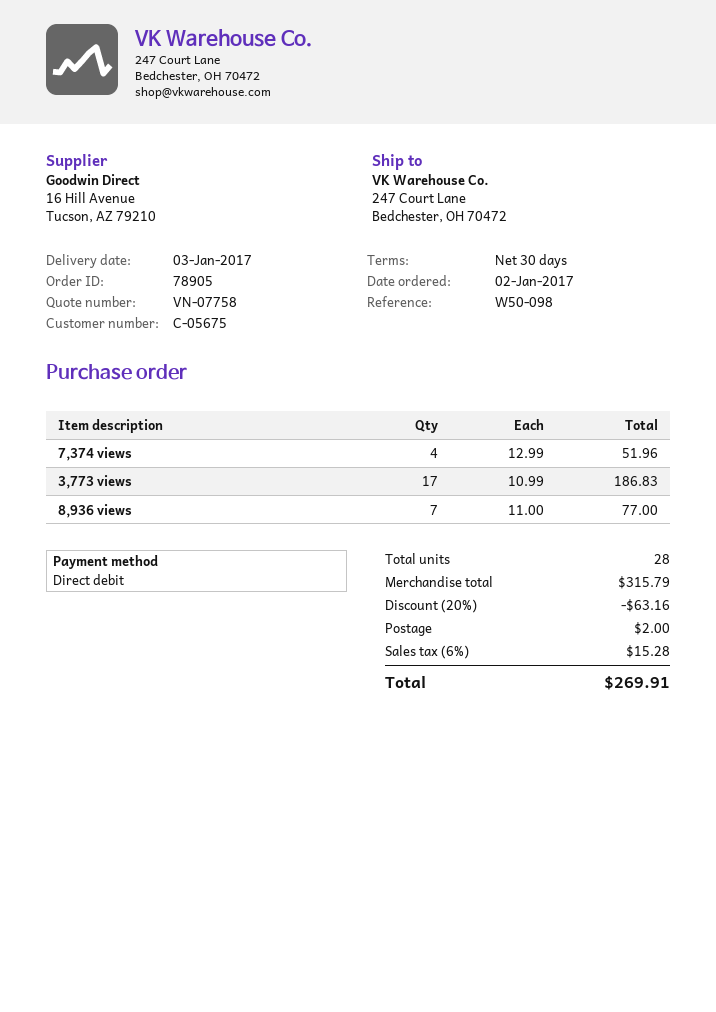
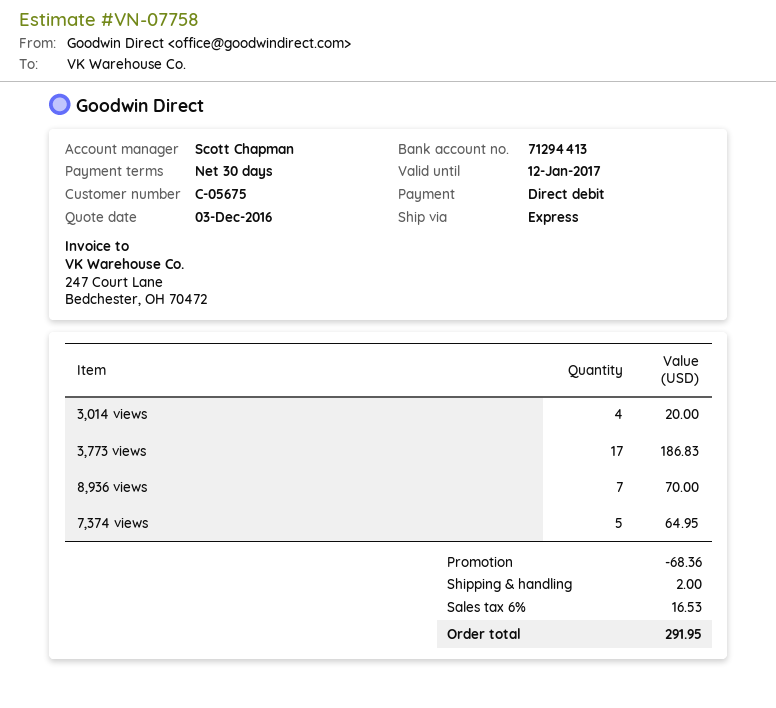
7,374 views: 4 for 51.96 -> 5 for 64.95
8,936 views: 7 for 77.00 -> 7 for 70.00
3,014 views: none -> 4 for 20.00
discount: 63.16 -> 68.36
tax: 6% = 15.28 -> 6% = 16.53
total: 269.91 -> 291.95

